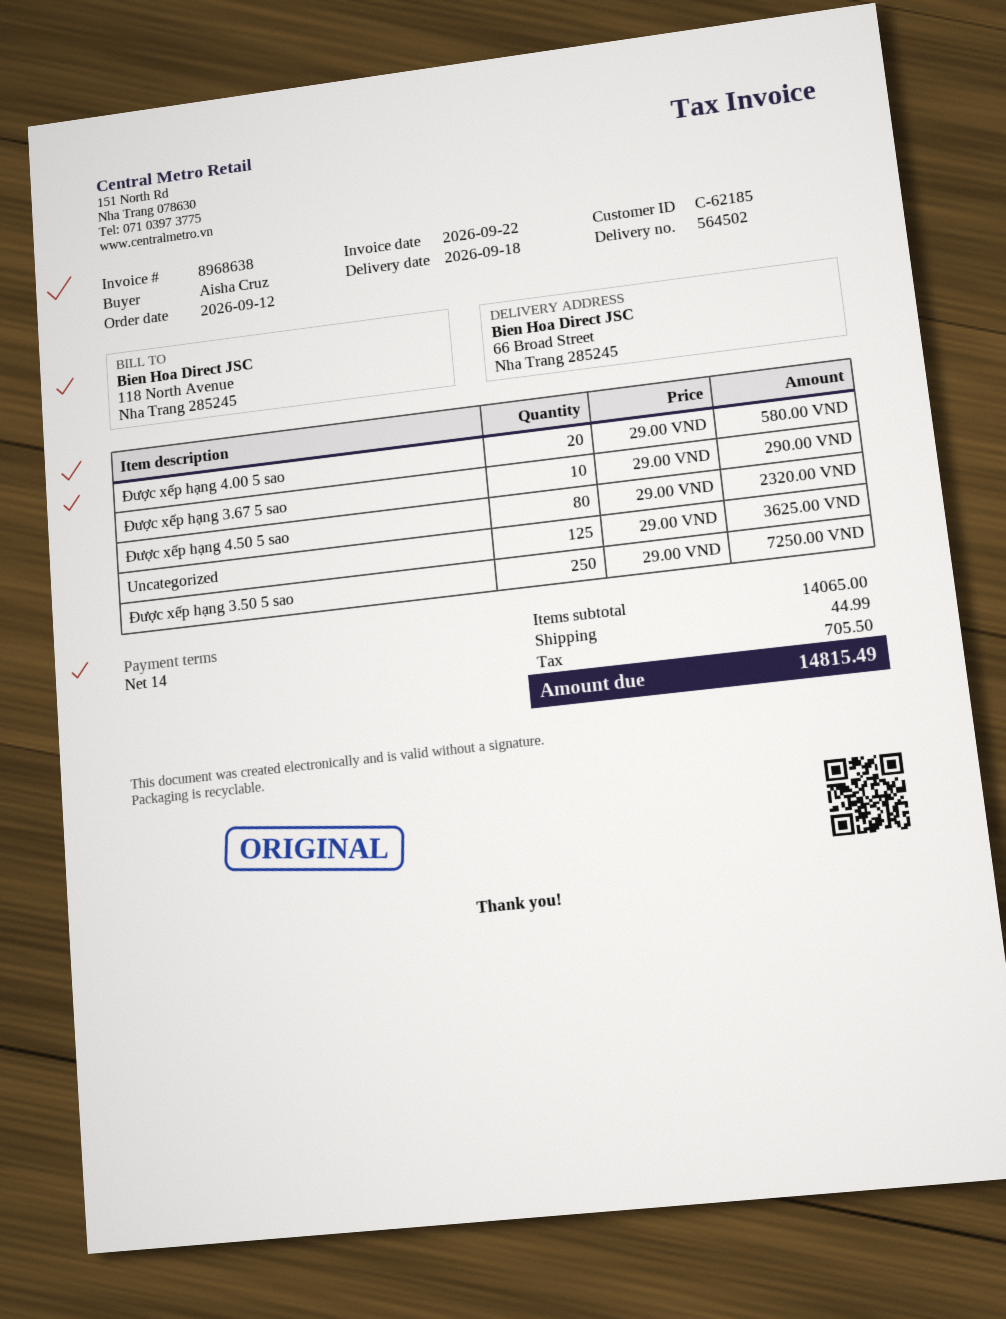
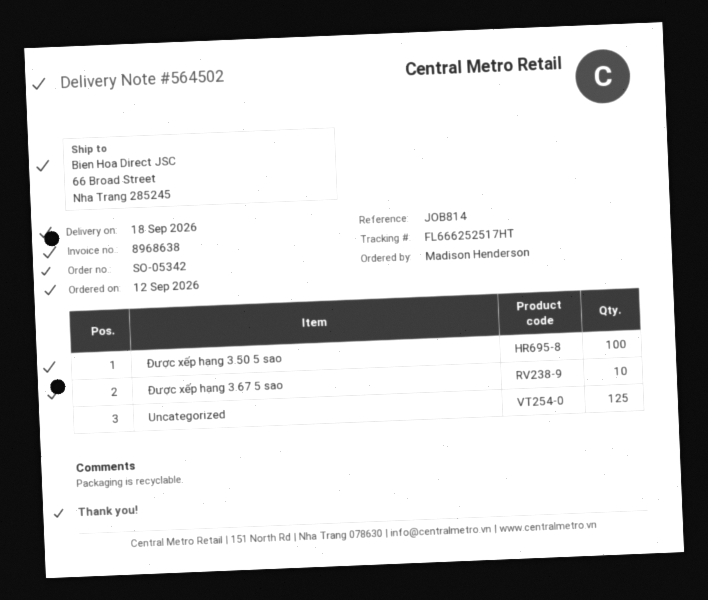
ordered by: Aisha Cruz -> Madison Henderson
Được xếp hạng 4.00 5 sao: 20 -> none
Được xếp hạng 4.50 5 sao: 80 -> none
Được xếp hạng 3.50 5 sao: 250 -> 100

